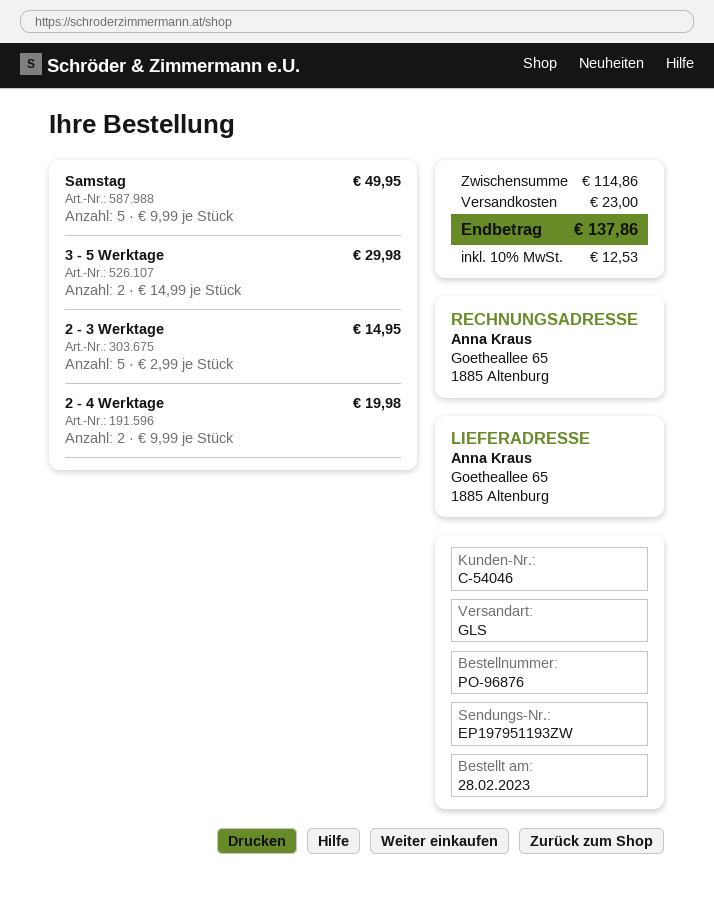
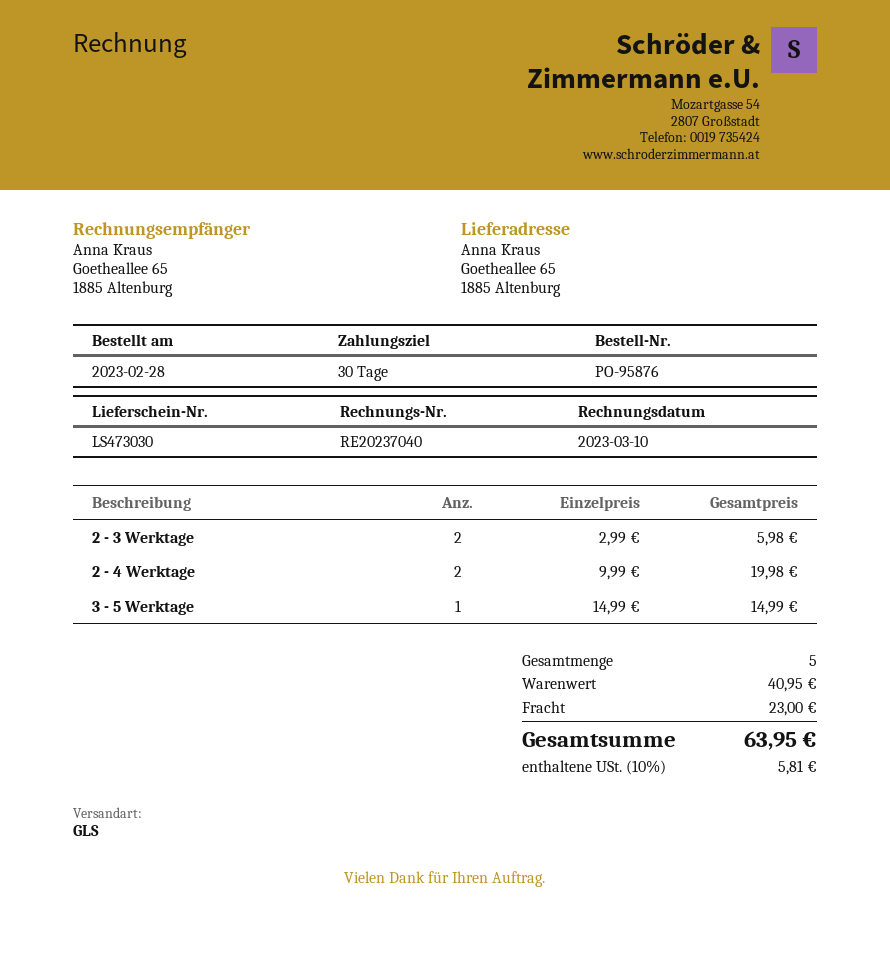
order number: PO-96876 -> PO-95876
Samstag: 5 x 9.99 = 49.95 -> none
3 - 5 Werktage: 2 x 14.99 = 29.98 -> 1 x 14.99 = 14.99
2 - 3 Werktage: 5 x 2.99 = 14.95 -> 2 x 2.99 = 5.98
subtotal: 114.86 -> 40.95
tax: 10% = 12.53 -> 10% = 5.81
total: 137.86 -> 63.95

